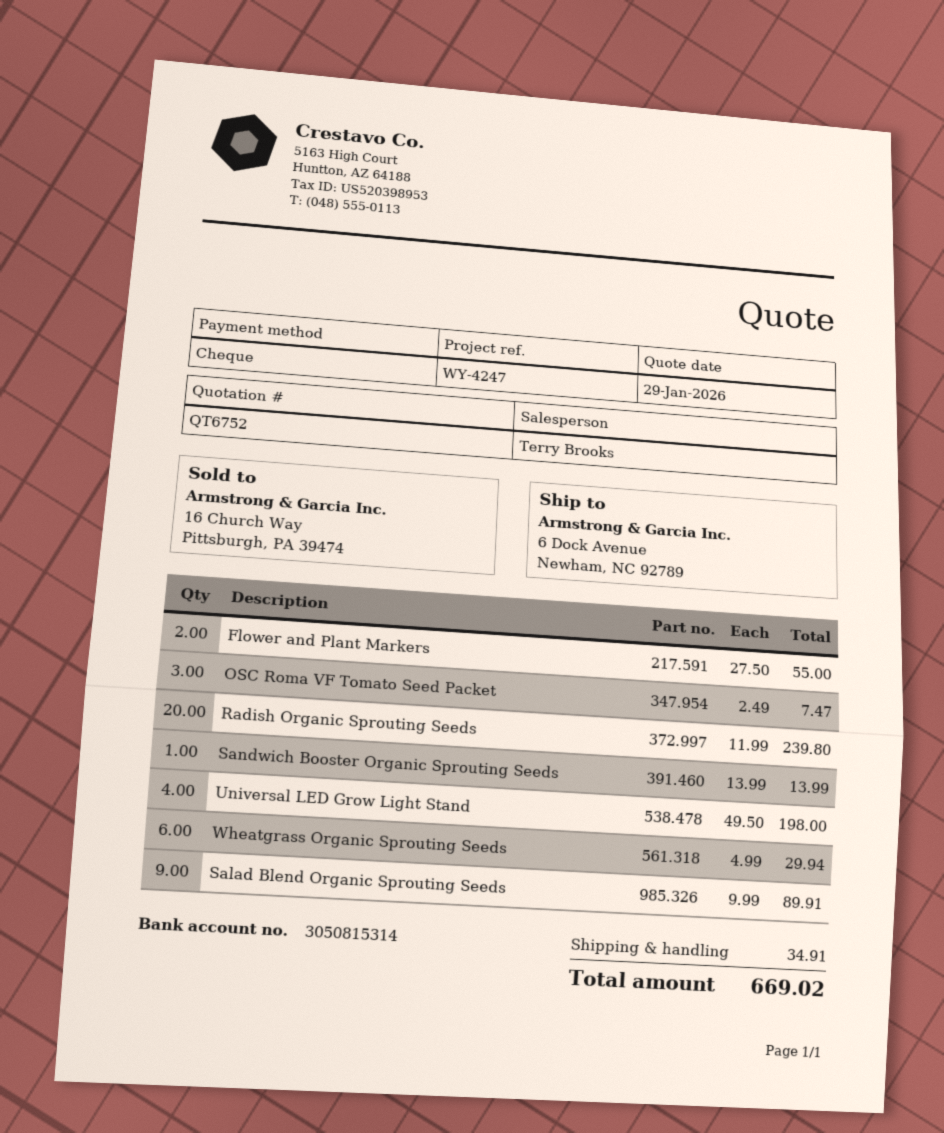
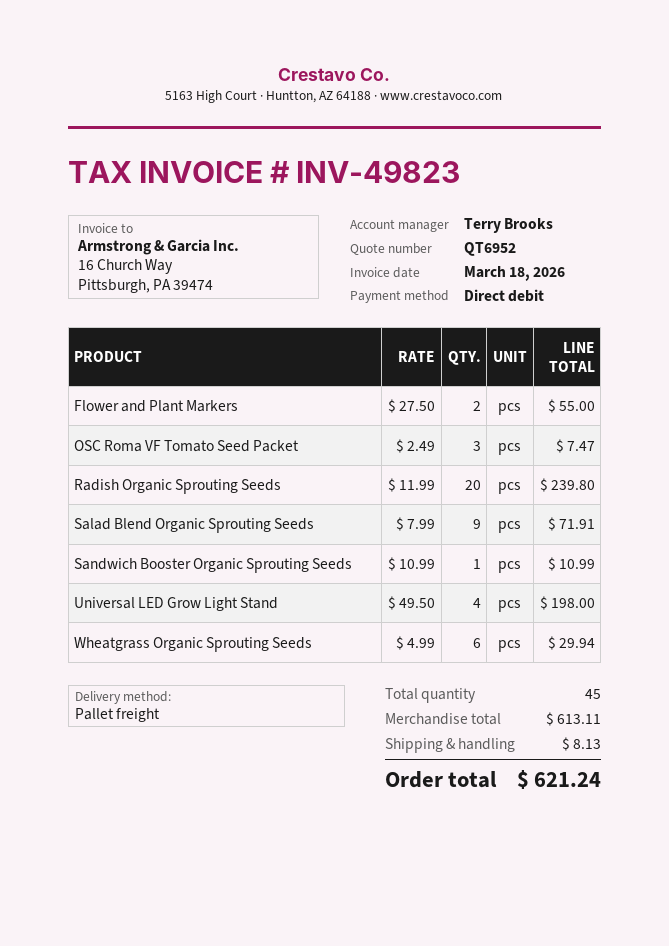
quote number: QT6752 -> QT6952
payment method: cheque -> direct debit
Sandwich Booster Organic Sprouting Seeds: 1 x 13.99 = 13.99 -> 1 x 10.99 = 10.99
Salad Blend Organic Sprouting Seeds: 9 x 9.99 = 89.91 -> 9 x 7.99 = 71.91
shipping: 34.91 -> 8.13
total: 669.02 -> 621.24

